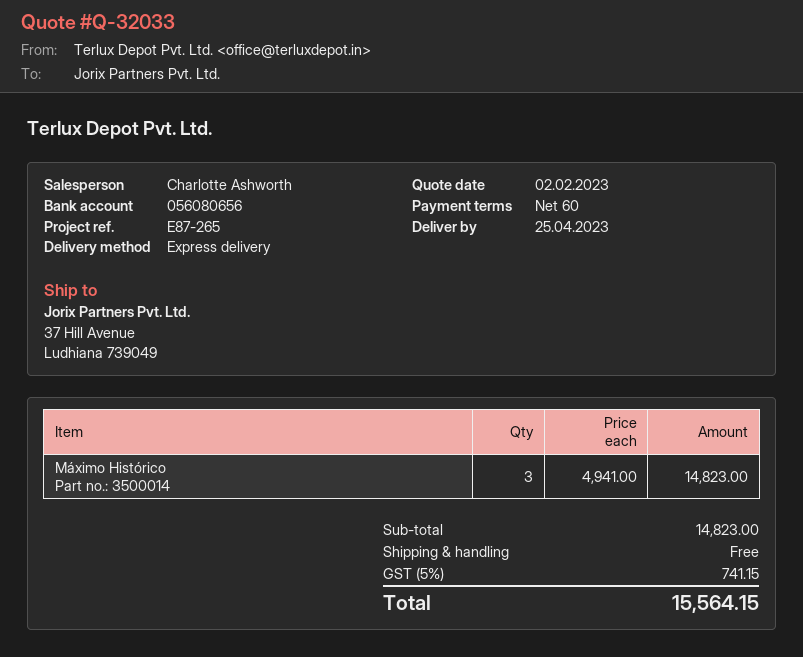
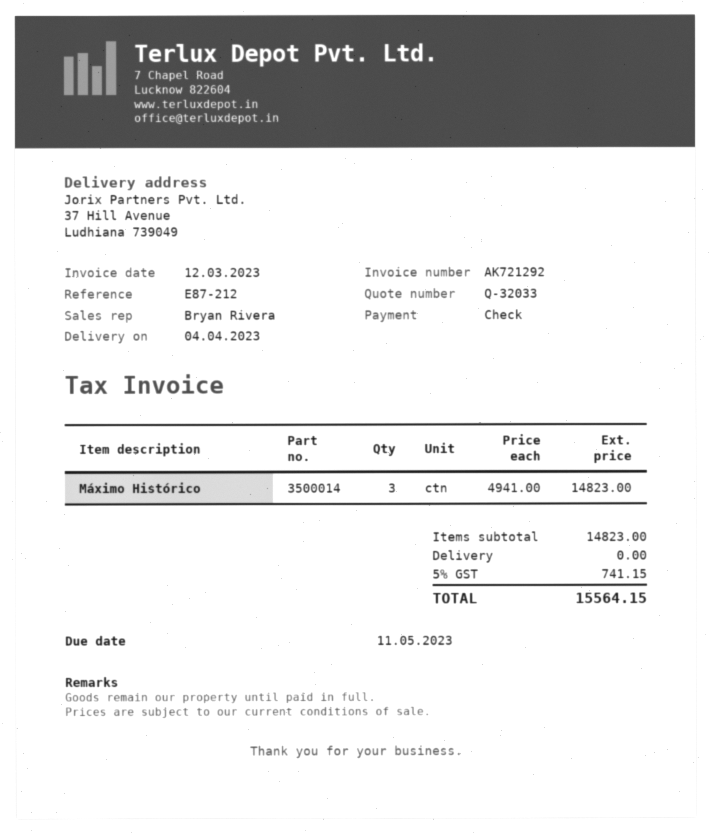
delivery date: 2023-04-25 -> 2023-04-04
reference: E87-265 -> E87-212
sales rep: Charlotte Ashworth -> Bryan Rivera

